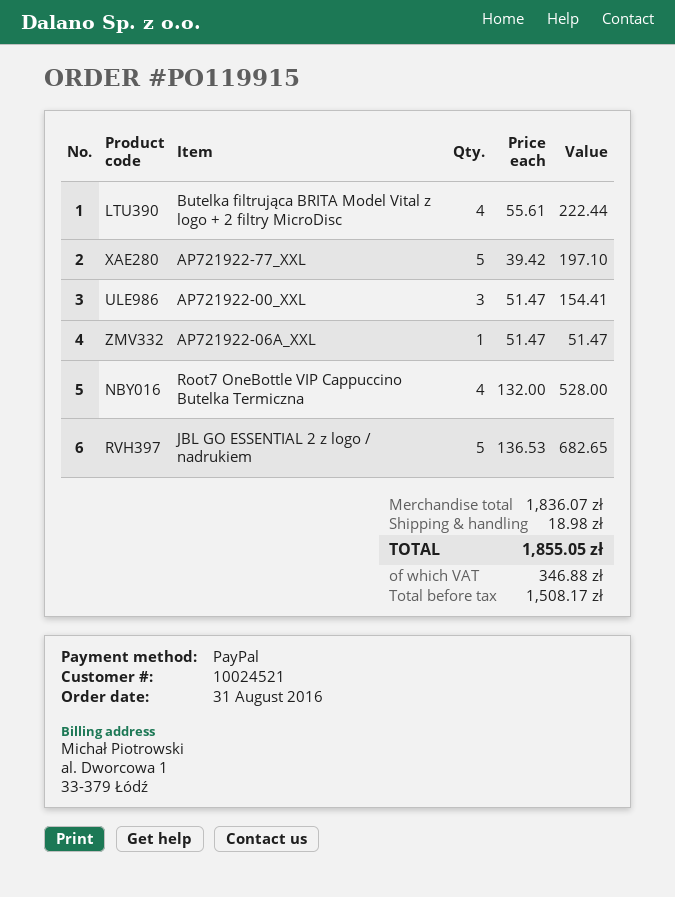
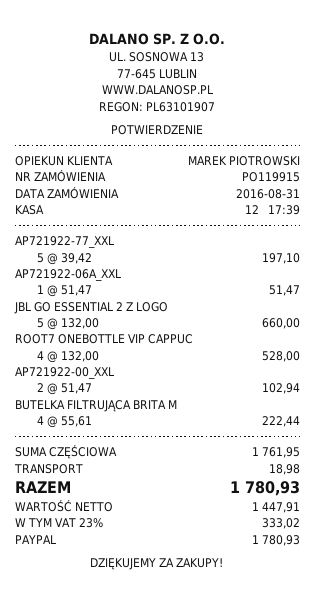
AP721922-00_XXL: 3 x 51.47 = 154.41 -> 2 x 51.47 = 102.94
JBL GO ESSENTIAL 2 z logo / nadrukiem: 5 x 136.53 = 682.65 -> 5 x 132.00 = 660.00
subtotal: 1836.07 -> 1761.95
net: 1508.17 -> 1447.91
tax: 346.88 -> 333.02
total: 1855.05 -> 1780.93

